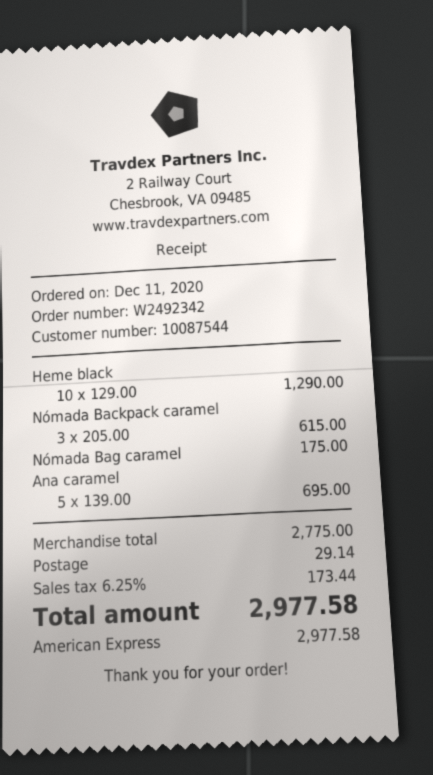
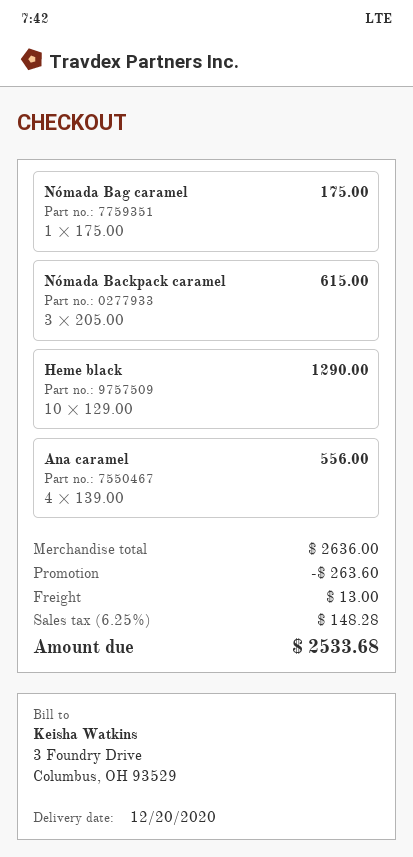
Ana caramel: 5 x 139.00 = 695.00 -> 4 x 139.00 = 556.00
subtotal: 2775.00 -> 2636.00
discount: none -> 263.60
shipping: 29.14 -> 13.00
tax: 6.25% = 173.44 -> 6.25% = 148.28
total: 2977.58 -> 2533.68

